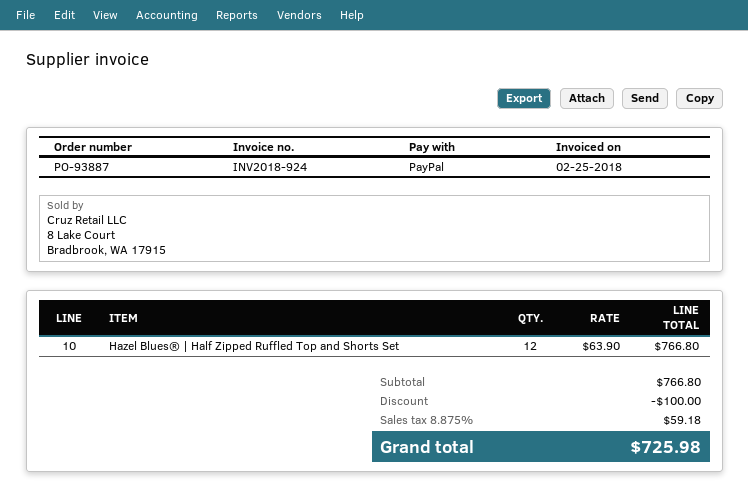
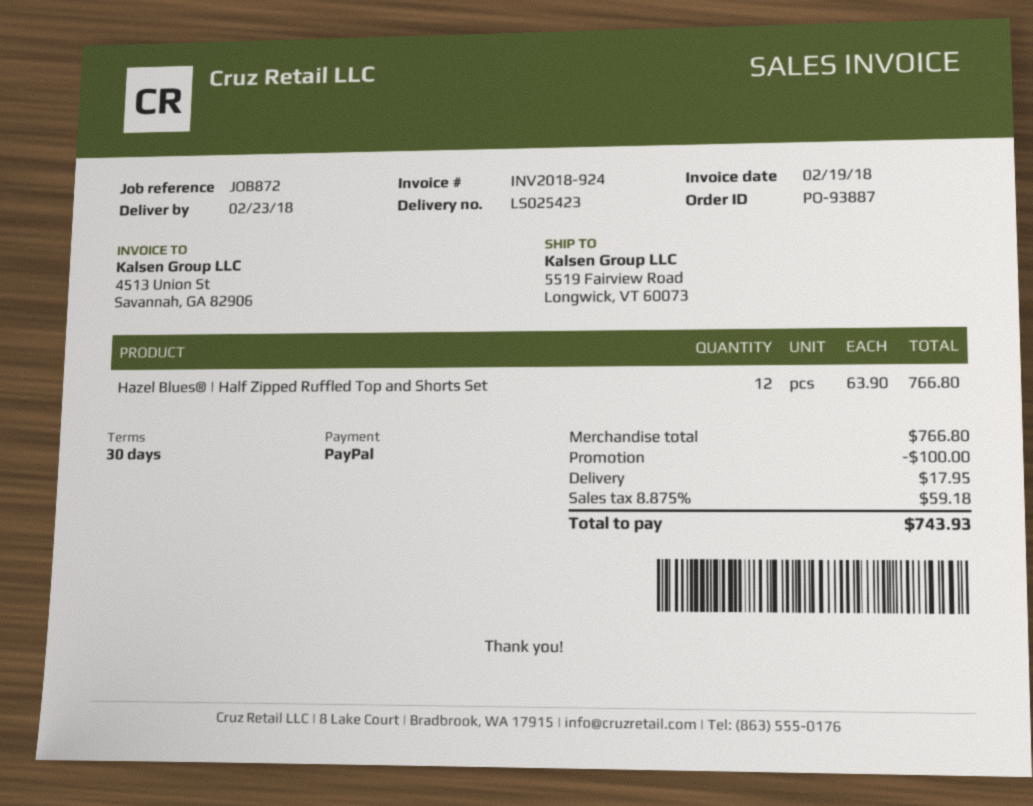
invoice date: 2018-02-25 -> 2018-02-19
shipping: none -> 17.95
total: 725.98 -> 743.93

